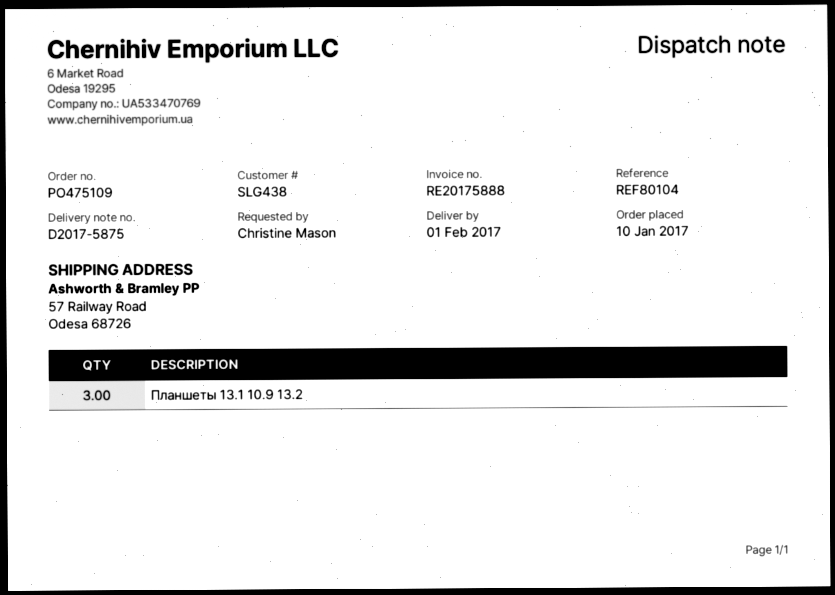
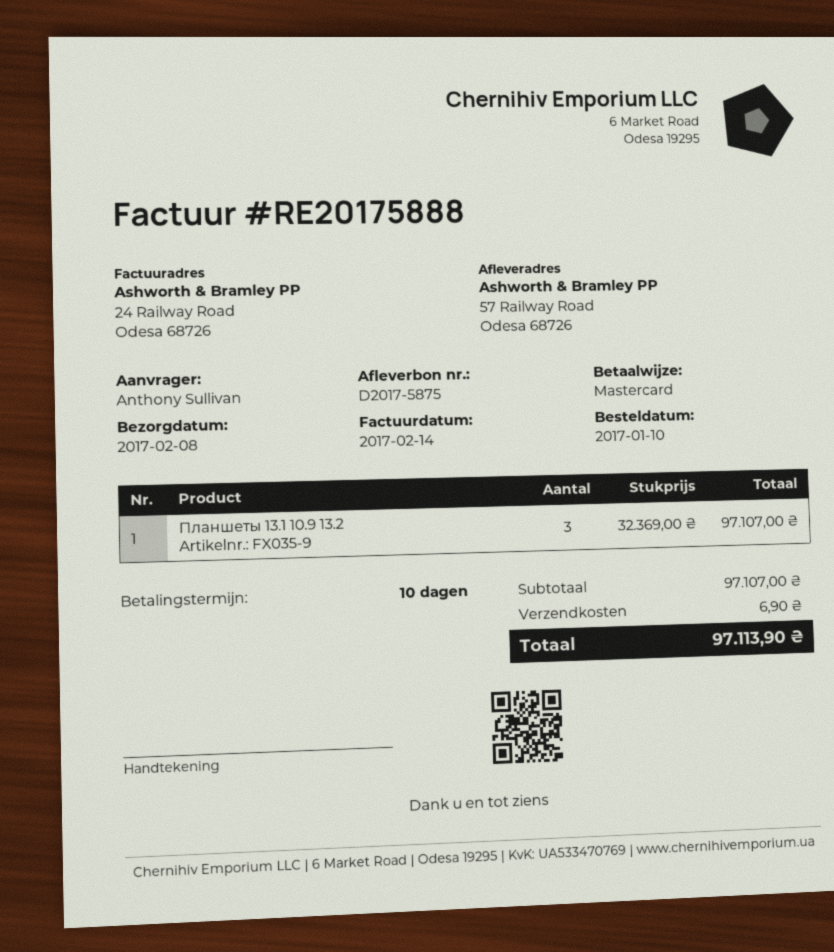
delivery date: 2017-02-01 -> 2017-02-08
ordered by: Christine Mason -> Anthony Sullivan

